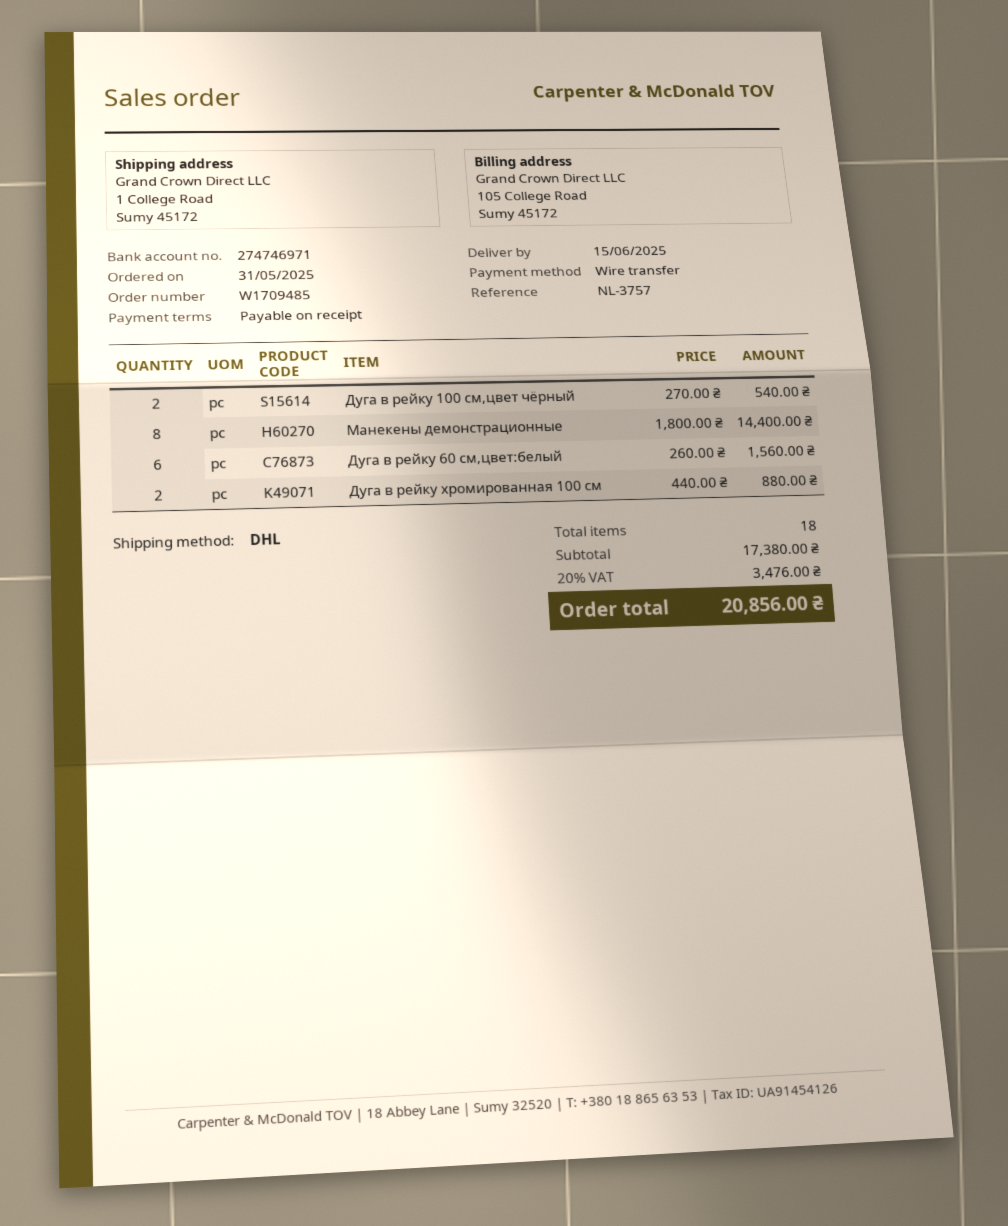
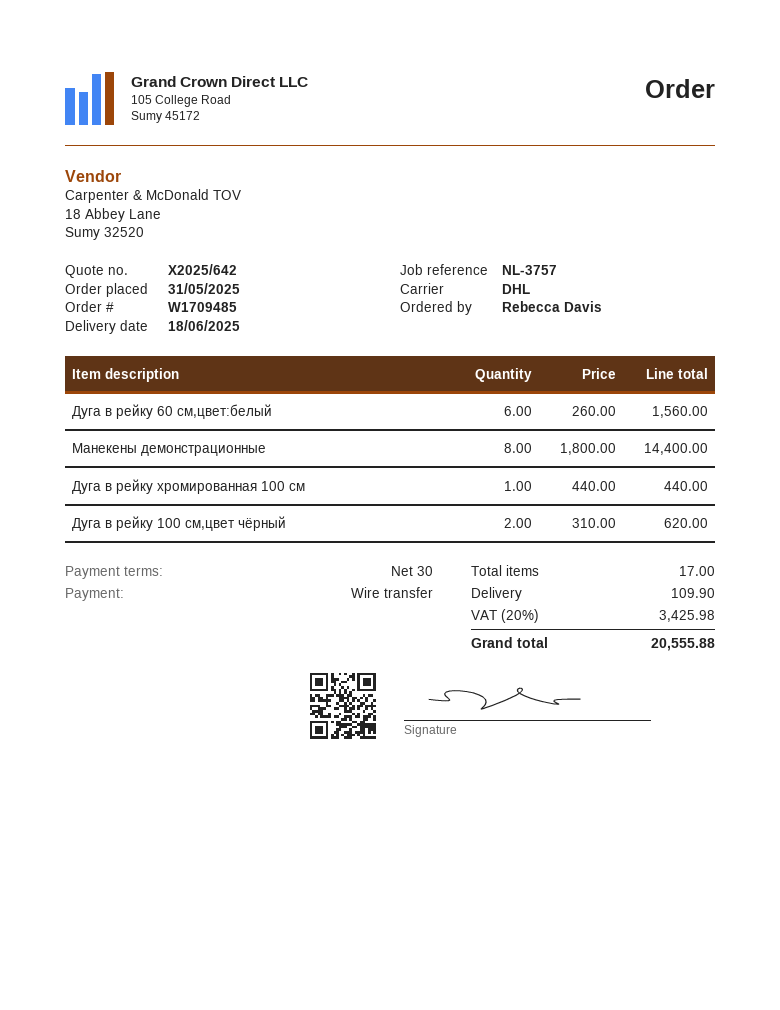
delivery date: 2025-06-15 -> 2025-06-18
payment terms: on receipt -> 30 days
Дуга в рейку 100 см,цвет чёрный: 2 x 270.00 = 540.00 -> 2 x 310.00 = 620.00
Дуга в рейку хромированная 100 см: 2 x 440.00 = 880.00 -> 1 x 440.00 = 440.00
total quantity: 18 -> 17
shipping: none -> 109.90
tax: 20% = 3476.00 -> 20% = 3425.98
total: 20856.00 -> 20555.88

